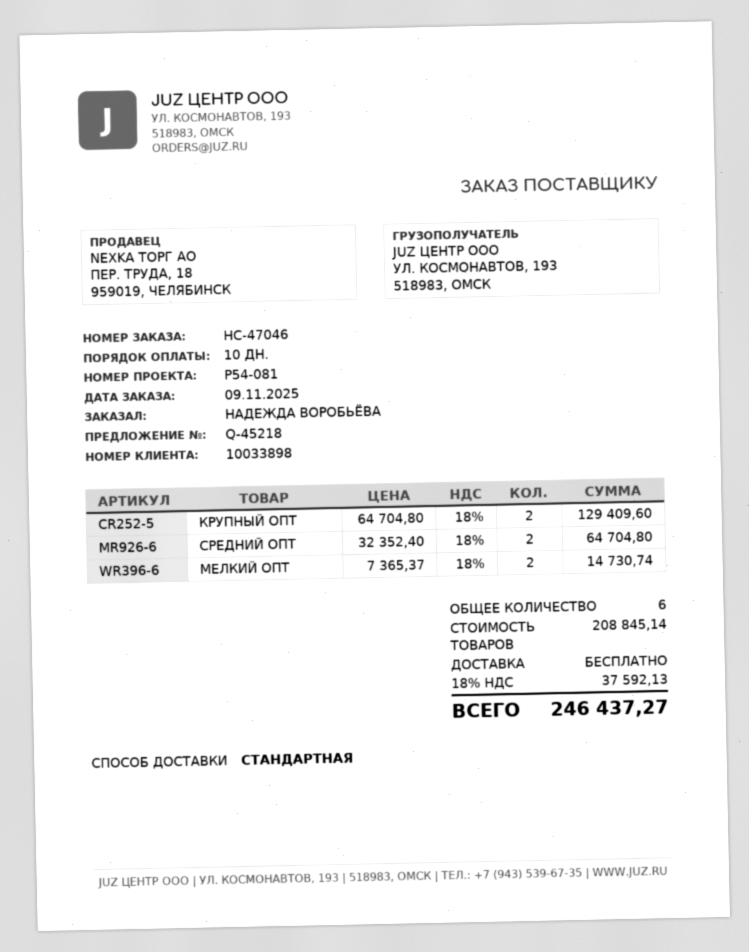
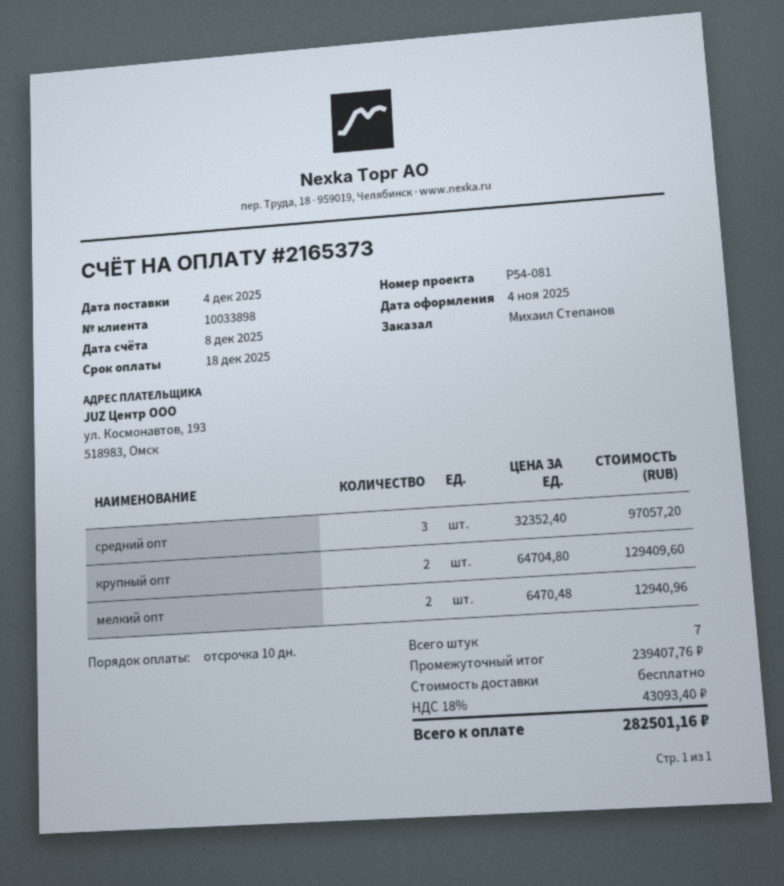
order date: 2025-11-09 -> 2025-11-04
ordered by: НАДЕЖДА ВОРОБЬЁВА -> Михаил Степанов
СРЕДНИЙ ОПТ: 2 x 32352.40 = 64704.80 -> 3 x 32352.40 = 97057.20
МЕЛКИЙ ОПТ: 2 x 7365.37 = 14730.74 -> 2 x 6470.48 = 12940.96
total quantity: 6 -> 7
subtotal: 208845.14 -> 239407.76
tax: 18% = 37592.13 -> 18% = 43093.40
total: 246437.27 -> 282501.16

